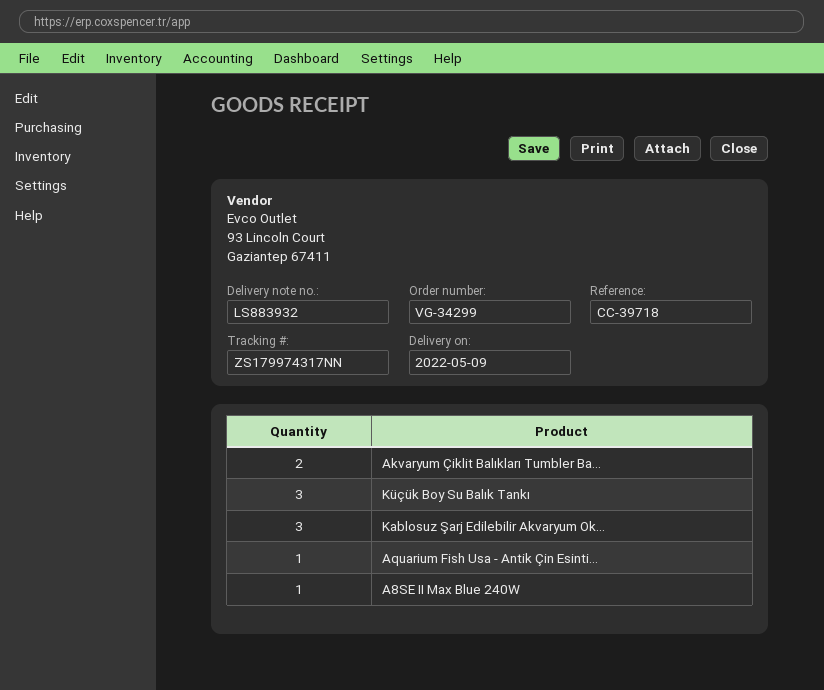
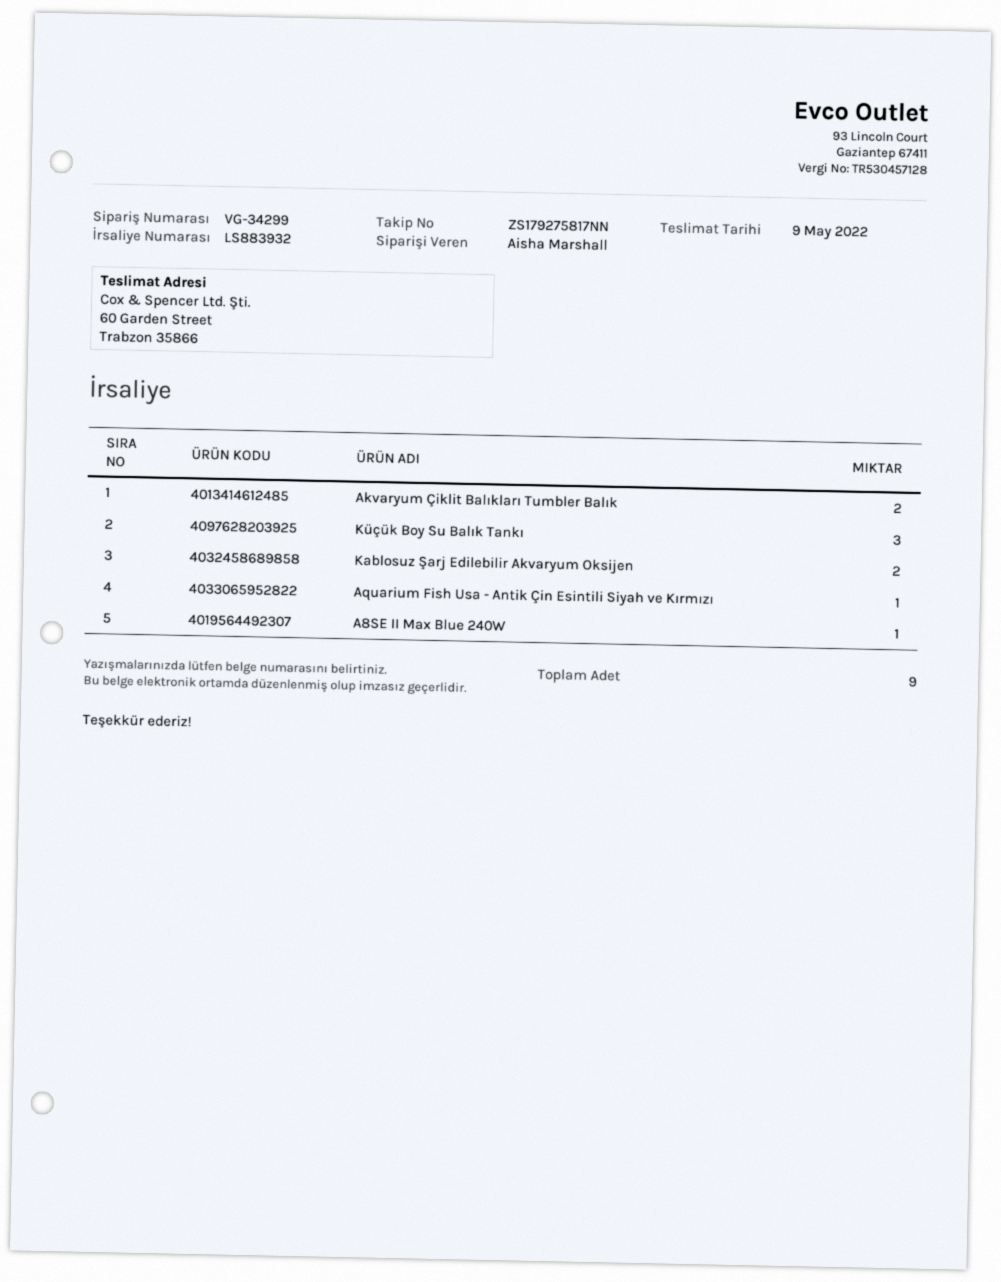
tracking number: ZS179974317NN -> ZS179275817NN
Kablosuz Şarj Edilebilir Akvaryum Ok...: 3 -> 2

